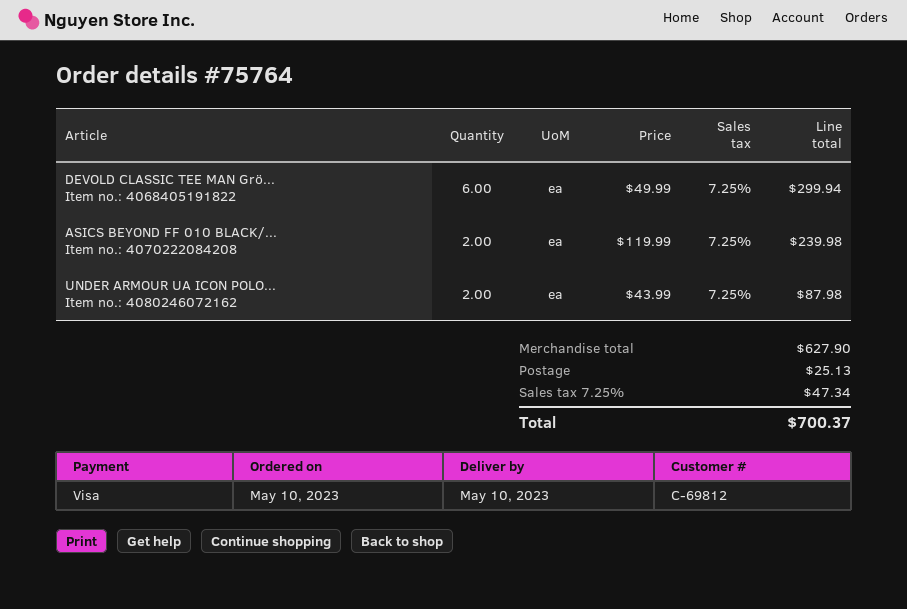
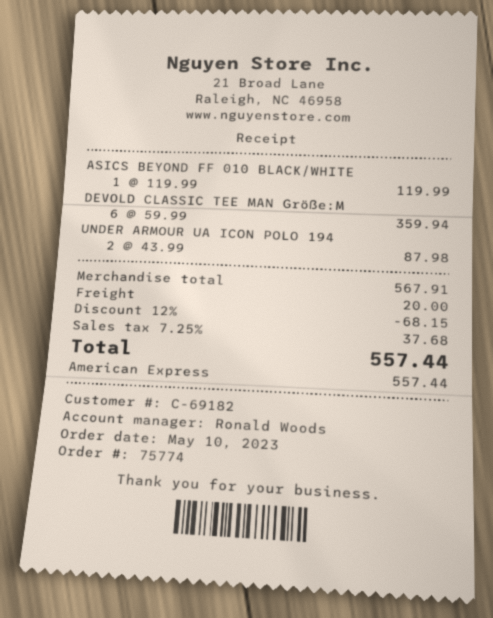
order number: 75764 -> 75774
customer number: C-69812 -> C-69182
payment method: Visa -> American Express
DEVOLD CLASSIC TEE MAN Grö...: 6 x 49.99 = 299.94 -> 6 x 59.99 = 359.94
ASICS BEYOND FF 010 BLACK/...: 2 x 119.99 = 239.98 -> 1 x 119.99 = 119.99
subtotal: 627.90 -> 567.91
discount: none -> 12% = 68.15
shipping: 25.13 -> 20.00
tax: 7.25% = 47.34 -> 7.25% = 37.68
total: 700.37 -> 557.44

